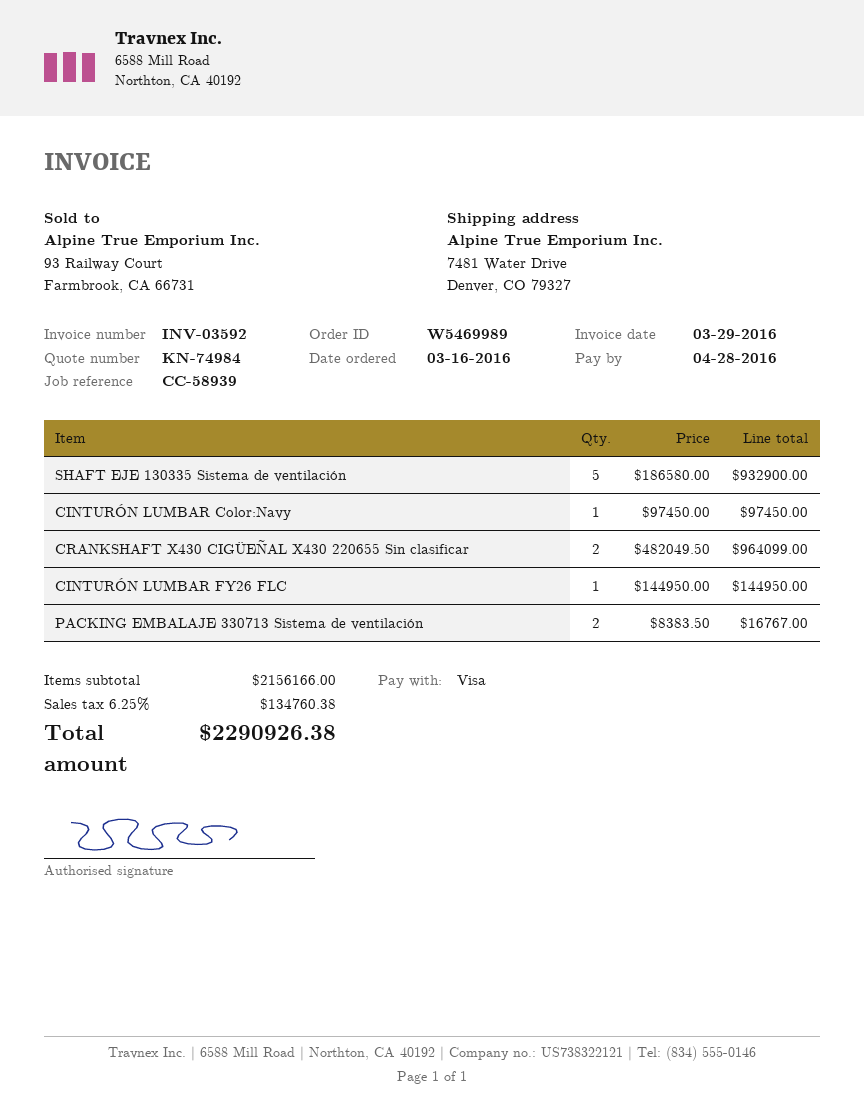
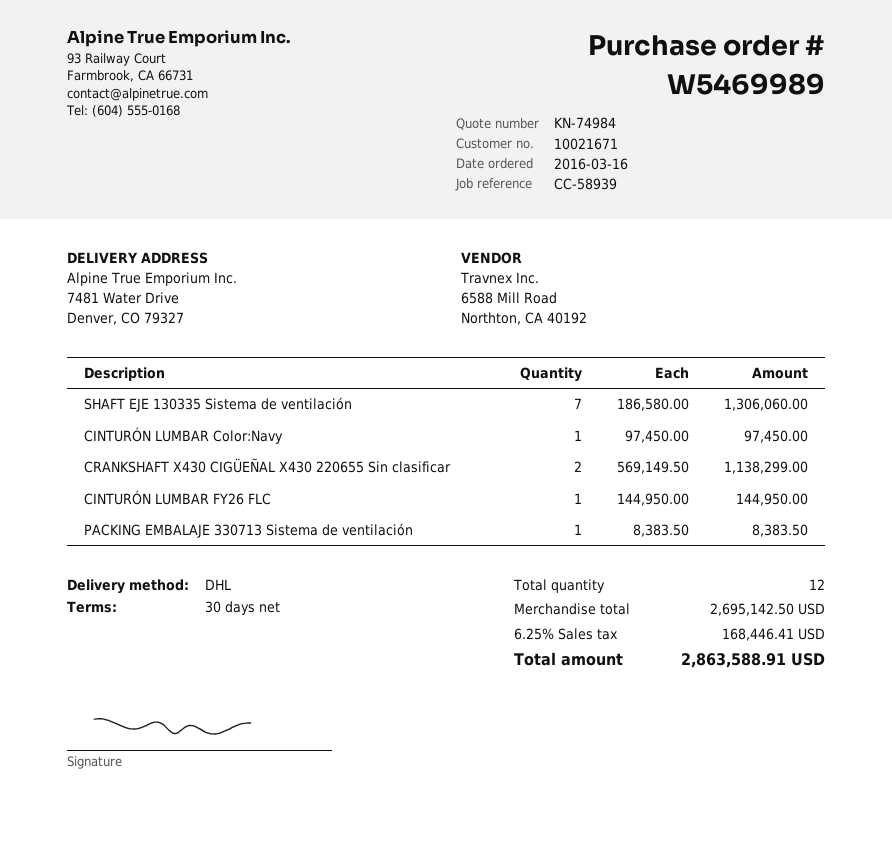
SHAFT EJE 130335 Sistema de ventilación: 5 x 186580.00 = 932900.00 -> 7 x 186580.00 = 1306060.00
CRANKSHAFT X430 CIGÜEÑAL X430 220655 Sin clasificar: 2 x 482049.50 = 964099.00 -> 2 x 569149.50 = 1138299.00
PACKING EMBALAJE 330713 Sistema de ventilación: 2 x 8383.50 = 16767.00 -> 1 x 8383.50 = 8383.50
subtotal: 2156166.00 -> 2695142.50
tax: 6.25% = 134760.38 -> 6.25% = 168446.41
total: 2290926.38 -> 2863588.91

